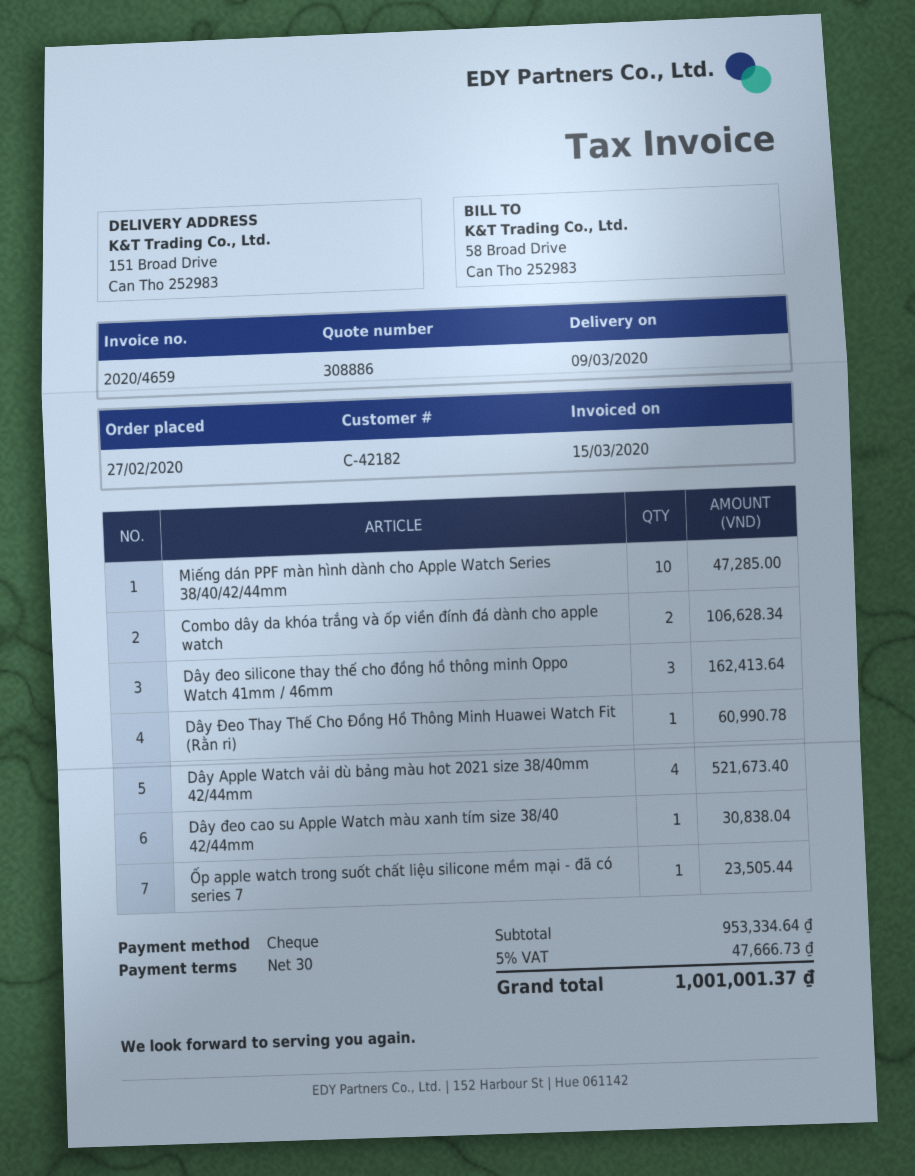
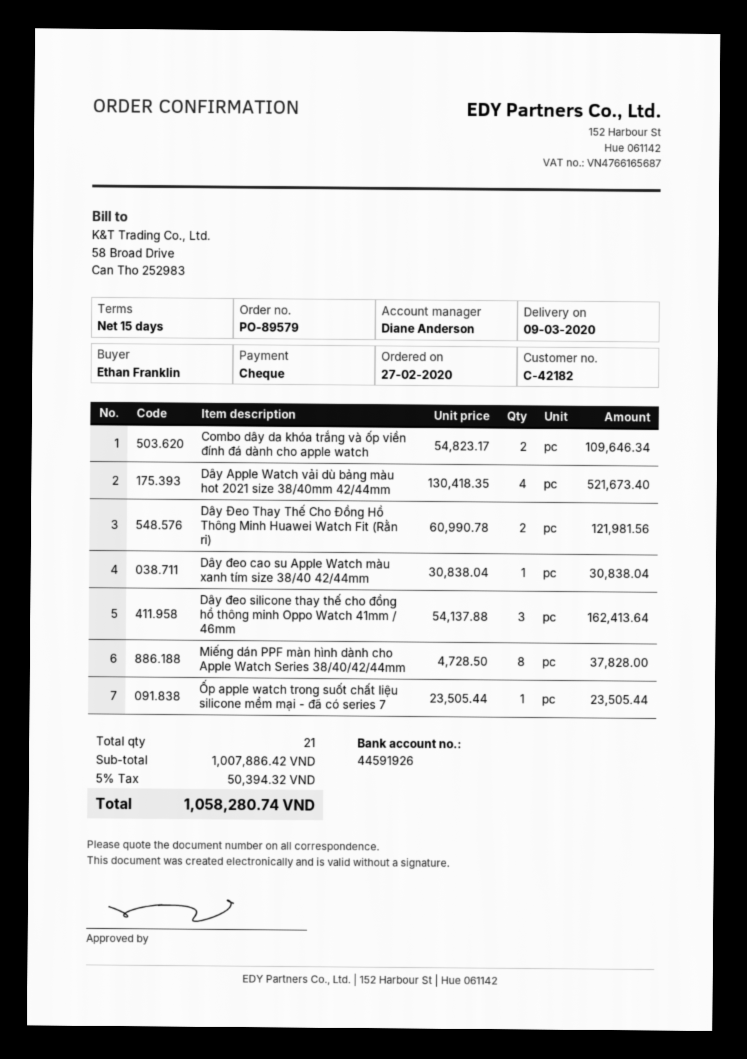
payment terms: 30 days -> 15 days
Miếng dán PPF màn hình dành cho Apple Watch Series 38/40/42/44mm: 10 for 47285.00 -> 8 for 37828.00
Combo dây da khóa trắng và ốp viền đính đá dành cho apple watch: 2 for 106628.34 -> 2 for 109646.34
Dây Đeo Thay Thế Cho Đồng Hồ Thông Minh Huawei Watch Fit (Rằn ri): 1 for 60990.78 -> 2 for 121981.56
subtotal: 953334.64 -> 1007886.42
tax: 5% = 47666.73 -> 5% = 50394.32
total: 1001001.37 -> 1058280.74

